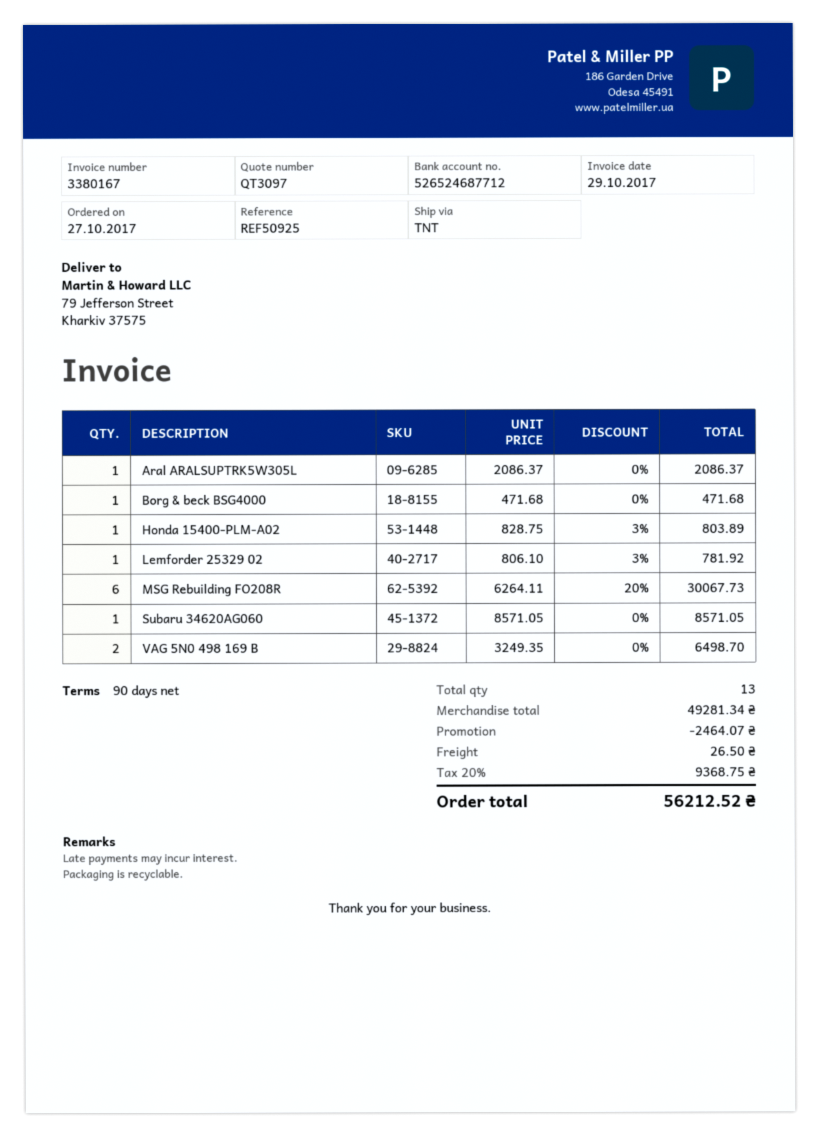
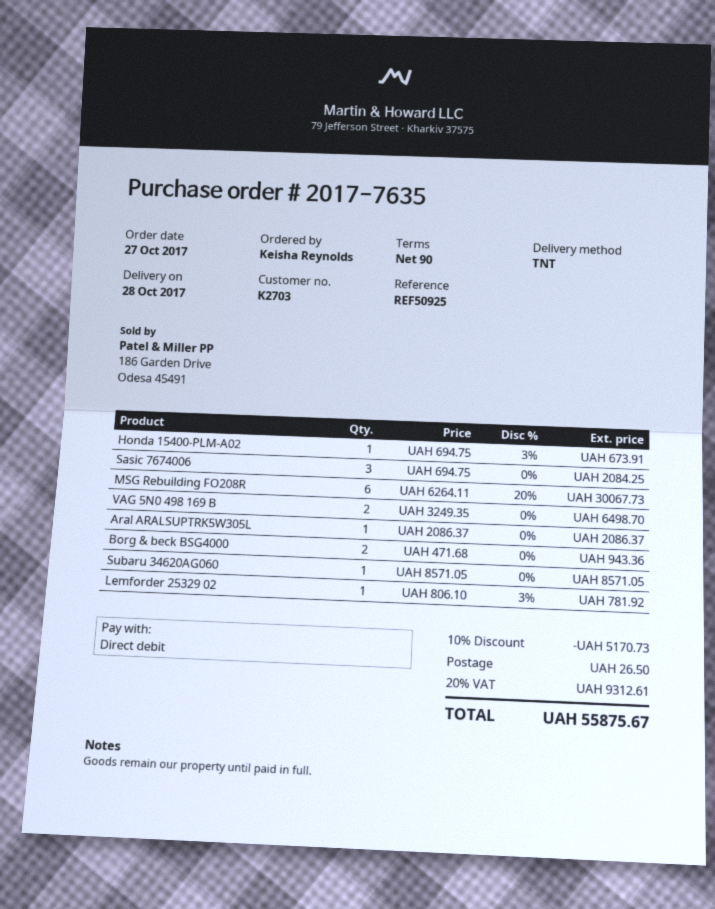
Borg & beck BSG4000: 1 x 471.68 = 471.68 -> 2 x 471.68 = 943.36
Honda 15400-PLM-A02: 1 x 828.75 - 3% = 803.89 -> 1 x 694.75 - 3% = 673.91
Sasic 7674006: none -> 3 x 694.75 = 2084.25
discount: 2464.07 -> 5170.73
tax: 20% = 9368.75 -> 20% = 9312.61
total: 56212.52 -> 55875.67

